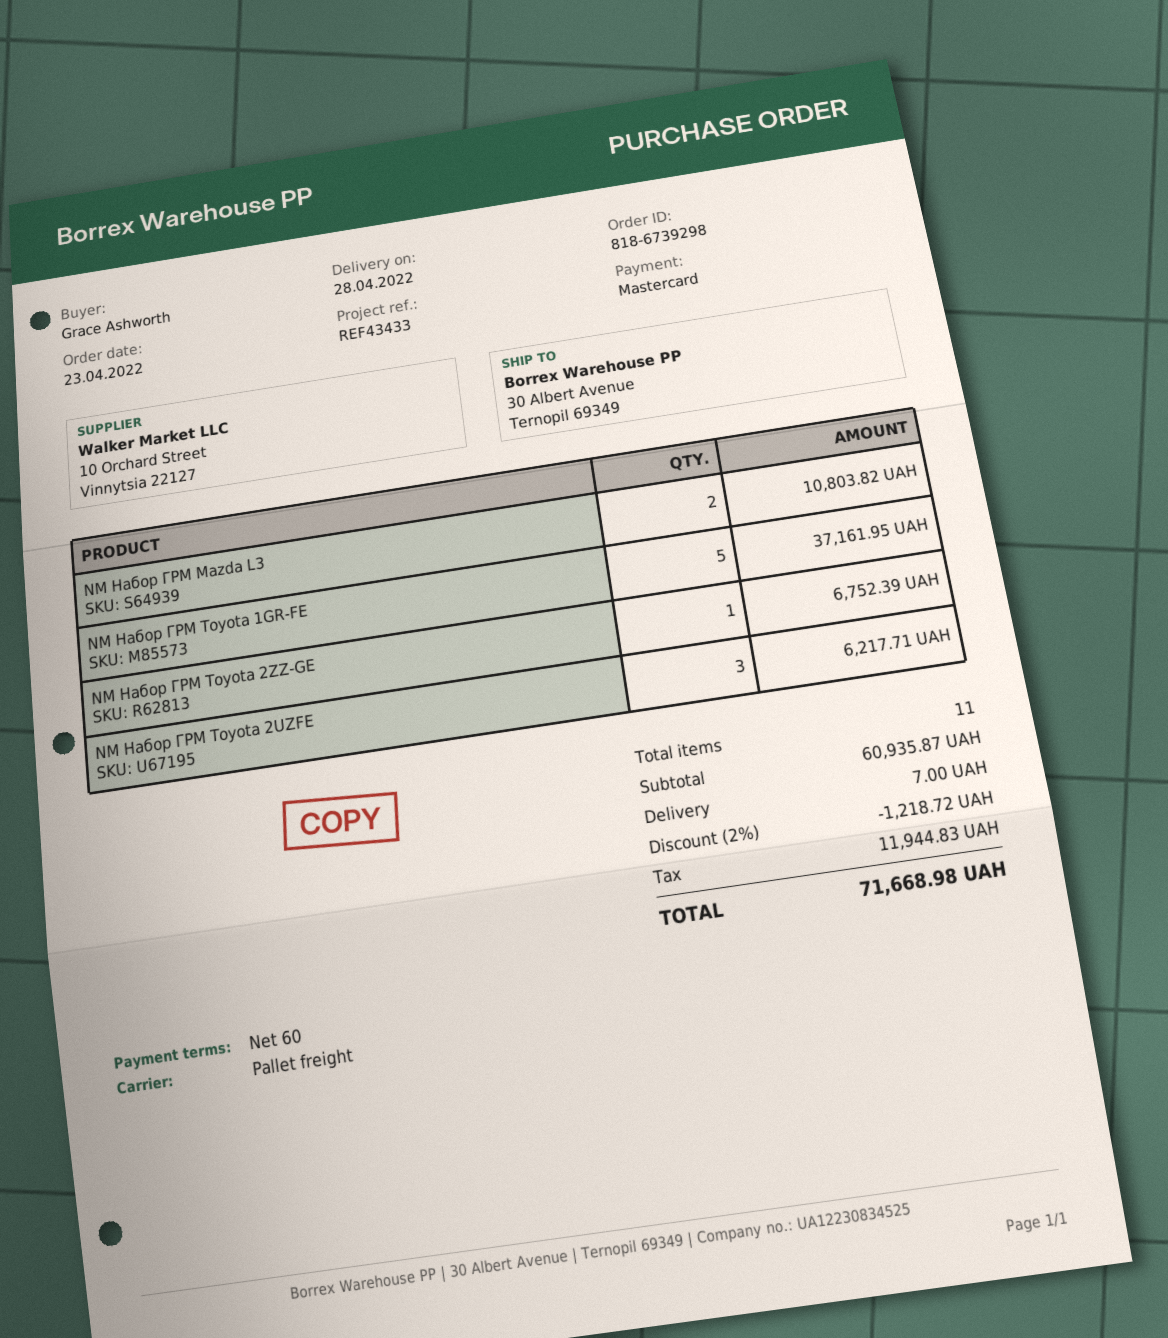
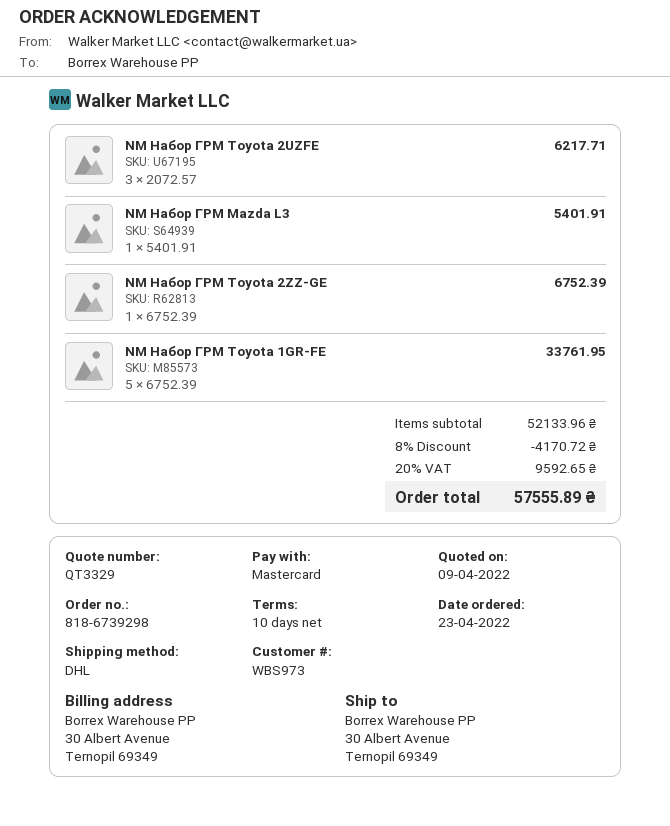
payment terms: 60 days -> 10 days
shipping method: pallet freight -> DHL
NM Набор ГРМ Mazda L3: 2 for 10803.82 -> 1 for 5401.91
NM Набор ГРМ Toyota 1GR-FE: 5 for 37161.95 -> 5 for 33761.95
subtotal: 60935.87 -> 52133.96
discount: 2% = 1218.72 -> 8% = 4170.72
shipping: 7.00 -> none
tax: 11944.83 -> 9592.65
total: 71668.98 -> 57555.89

